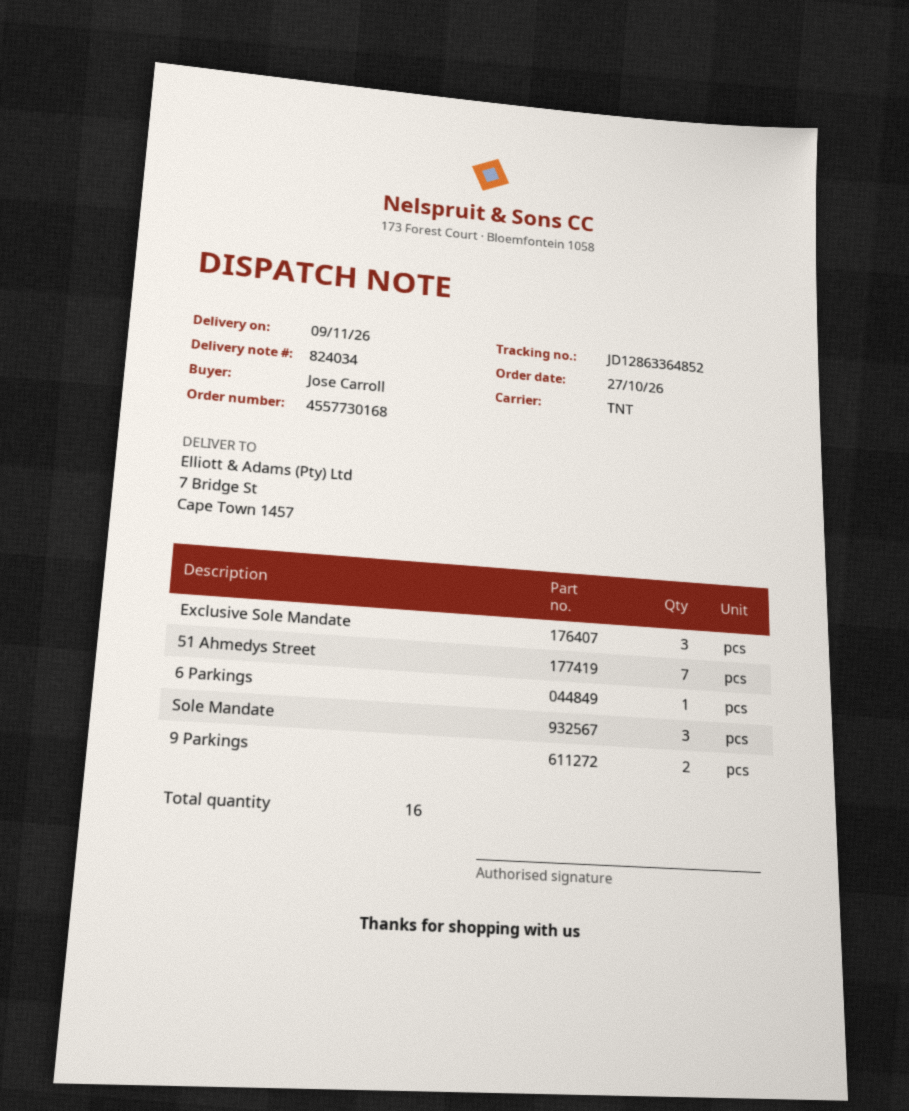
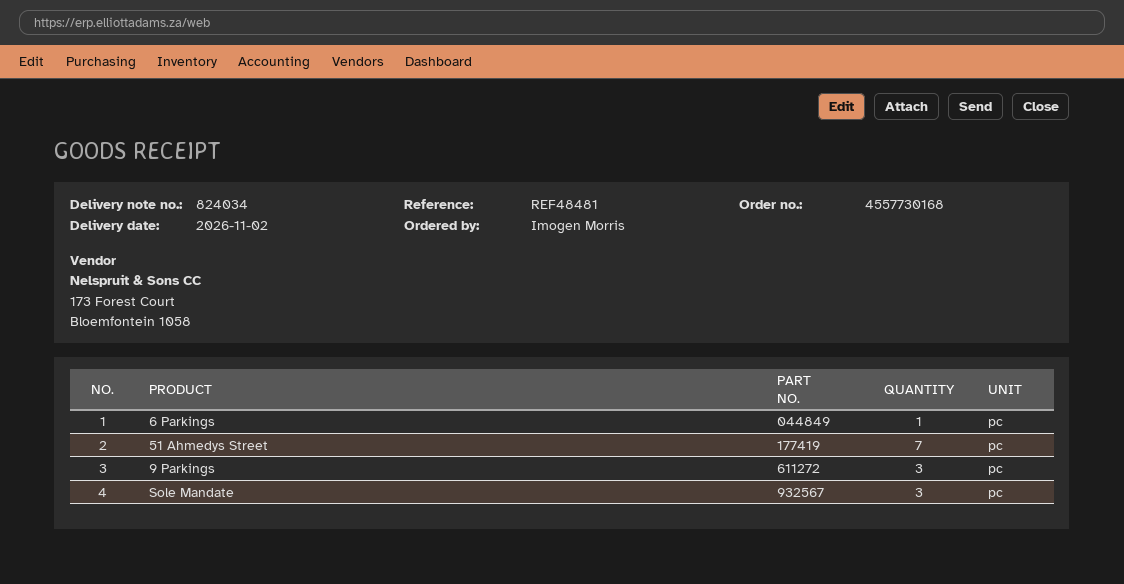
delivery date: 2026-11-09 -> 2026-11-02
ordered by: Jose Carroll -> Imogen Morris
Exclusive Sole Mandate: 3 -> none
9 Parkings: 2 -> 3

